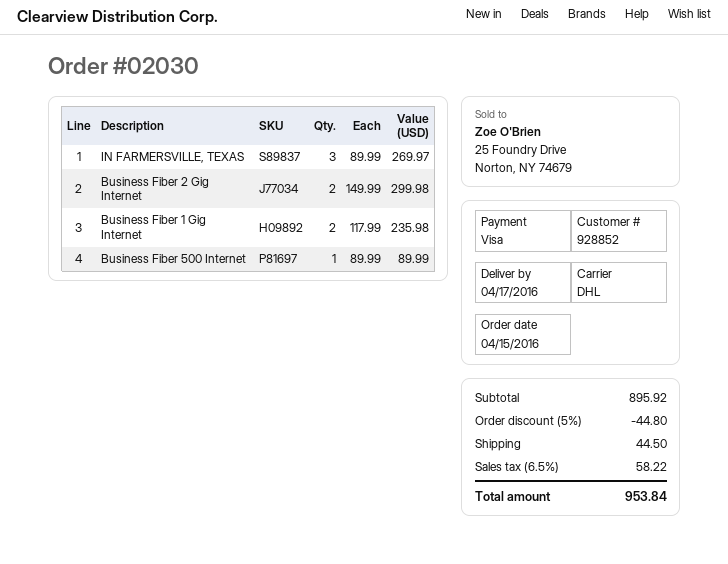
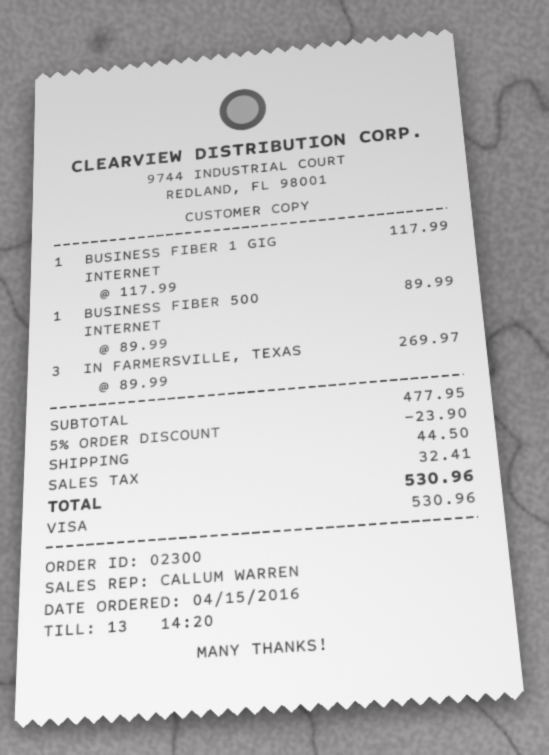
order number: 02030 -> 02300
Business Fiber 2 Gig Internet: 2 x 149.99 = 299.98 -> none
Business Fiber 1 Gig Internet: 2 x 117.99 = 235.98 -> 1 x 117.99 = 117.99
subtotal: 895.92 -> 477.95
discount: 5% = 44.80 -> 5% = 23.90
tax: 58.22 -> 32.41
total: 953.84 -> 530.96

